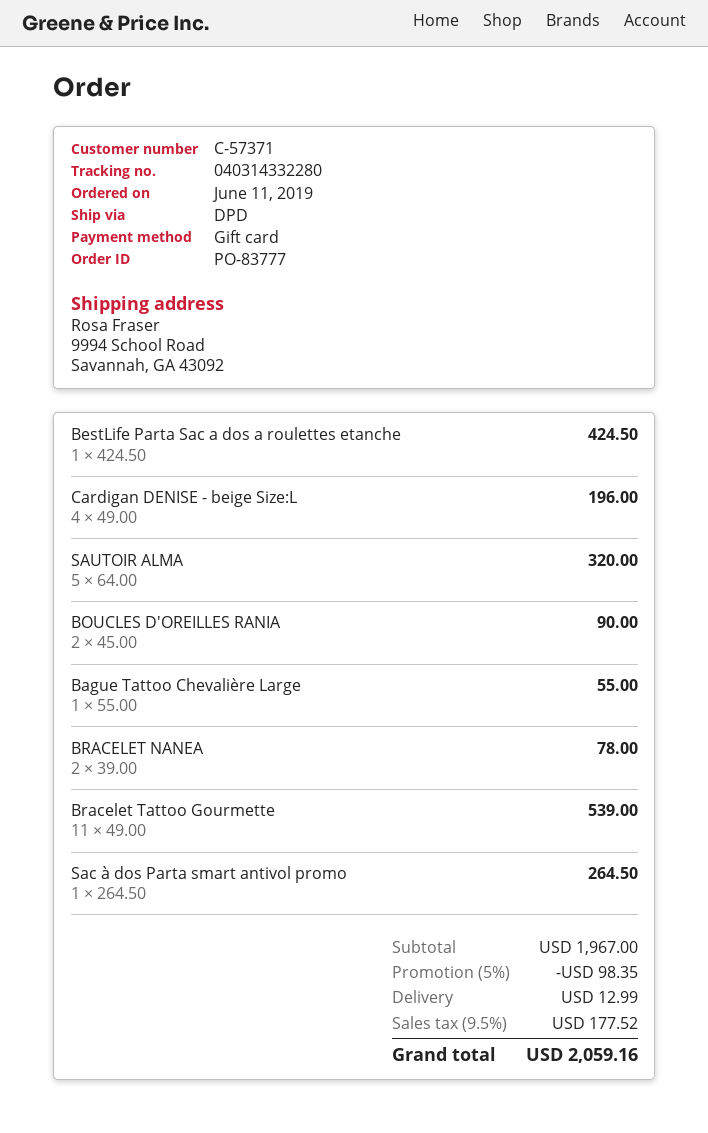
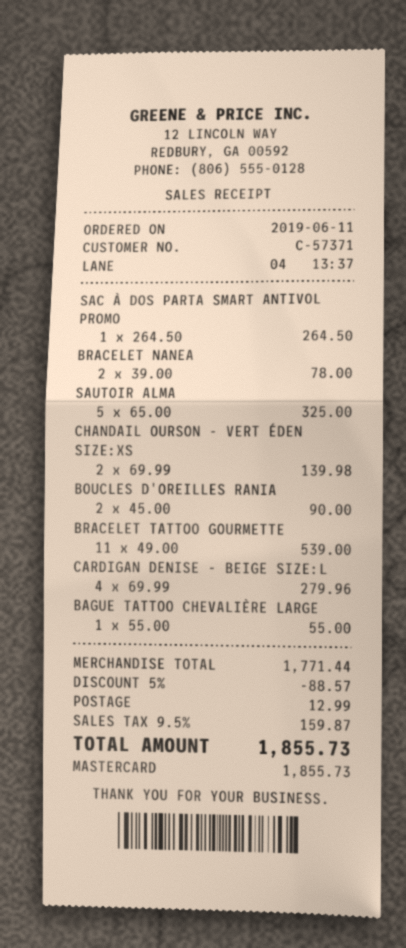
payment method: gift card -> Mastercard
BestLife Parta Sac a dos a roulettes etanche: 1 x 424.50 = 424.50 -> none
Cardigan DENISE - beige Size:L: 4 x 49.00 = 196.00 -> 4 x 69.99 = 279.96
SAUTOIR ALMA: 5 x 64.00 = 320.00 -> 5 x 65.00 = 325.00
CHANDAIL OURSON - VERT ÉDEN SIZE:XS: none -> 2 x 69.99 = 139.98
subtotal: 1967.00 -> 1771.44
discount: 5% = 98.35 -> 5% = 88.57
tax: 9.5% = 177.52 -> 9.5% = 159.87
total: 2059.16 -> 1855.73

